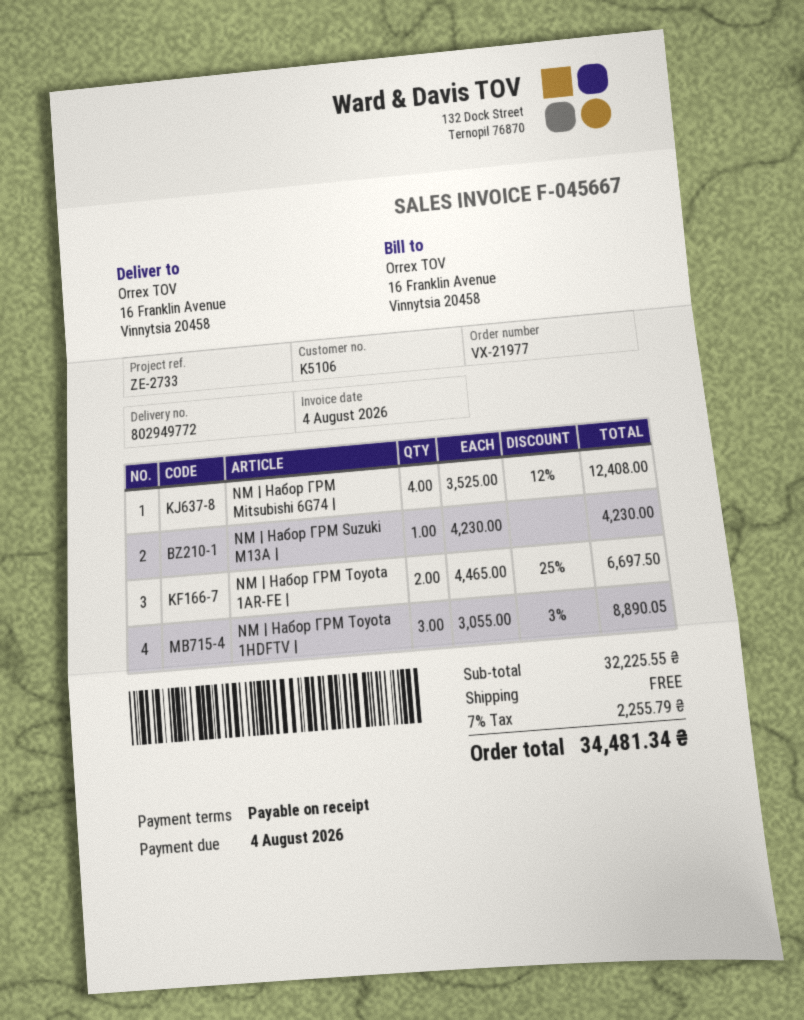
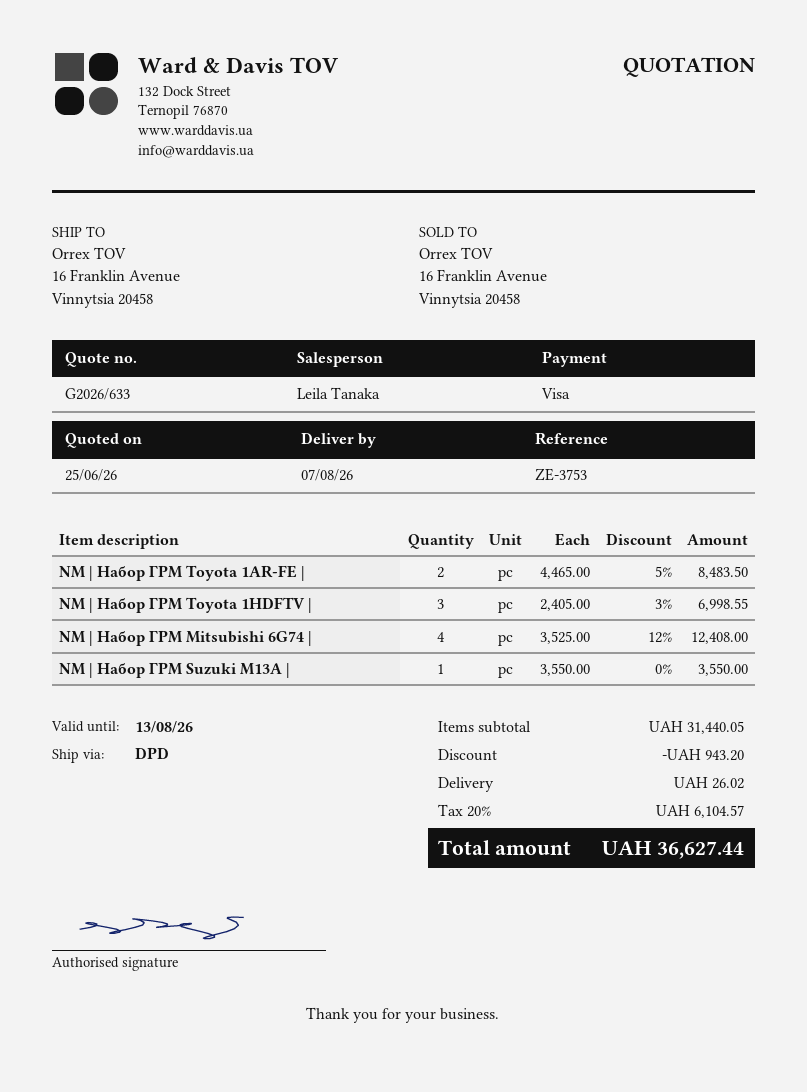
reference: ZE-2733 -> ZE-3753
NM | Набор ГРМ Suzuki M13A |: 1 x 4230.00 = 4230.00 -> 1 x 3550.00 = 3550.00
NM | Набор ГРМ Toyota 1AR-FE |: 2 x 4465.00 - 25% = 6697.50 -> 2 x 4465.00 - 5% = 8483.50
NM | Набор ГРМ Toyota 1HDFTV |: 3 x 3055.00 - 3% = 8890.05 -> 3 x 2405.00 - 3% = 6998.55
subtotal: 32225.55 -> 31440.05
discount: none -> 943.20
shipping: 0.00 -> 26.02
tax: 7% = 2255.79 -> 20% = 6104.57
total: 34481.34 -> 36627.44

